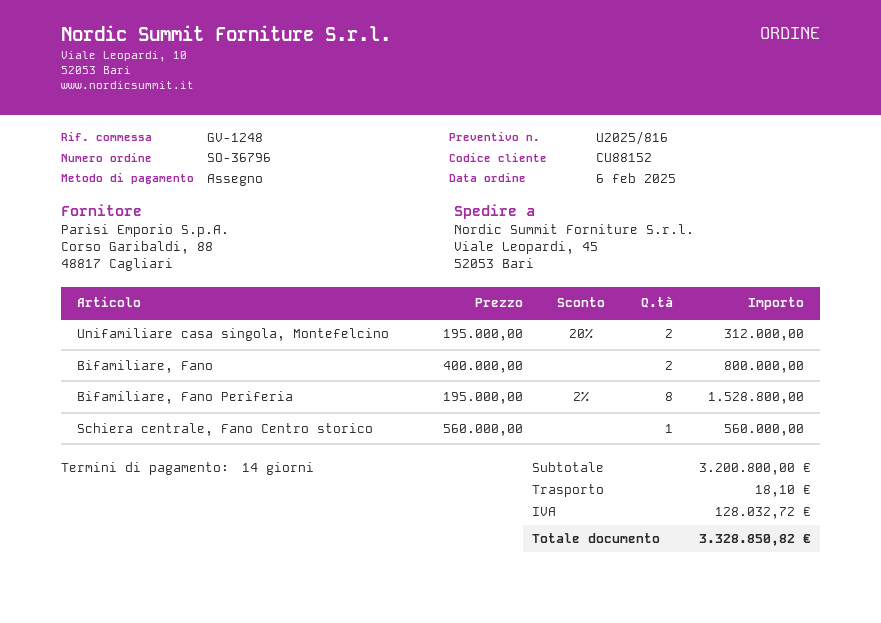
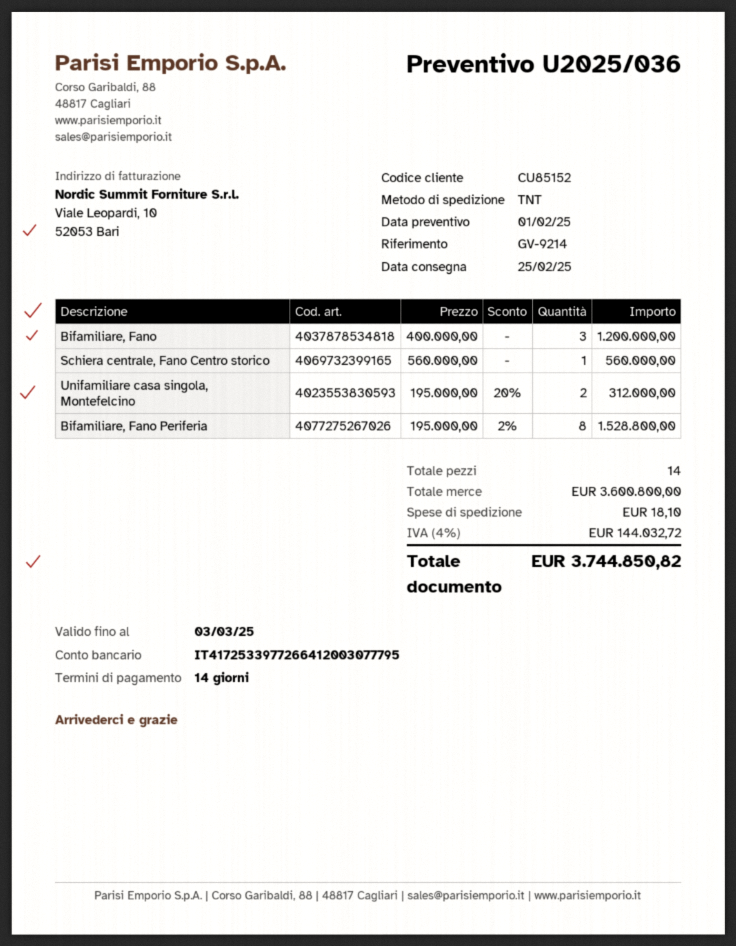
quote number: U2025/816 -> U2025/036
customer number: CU88152 -> CU85152
reference: GV-1248 -> GV-9214
Bifamiliare, Fano: 2 x 400000.00 = 800000.00 -> 3 x 400000.00 = 1200000.00
subtotal: 3200800.00 -> 3600800.00
tax: 128032.72 -> 144032.72
total: 3328850.82 -> 3744850.82

